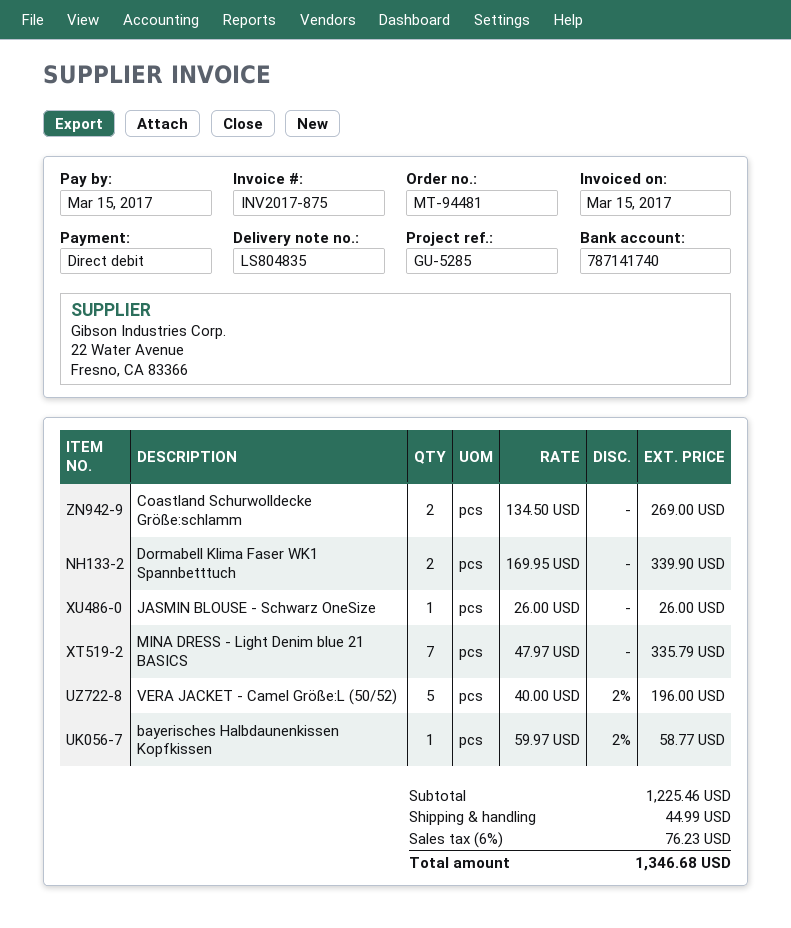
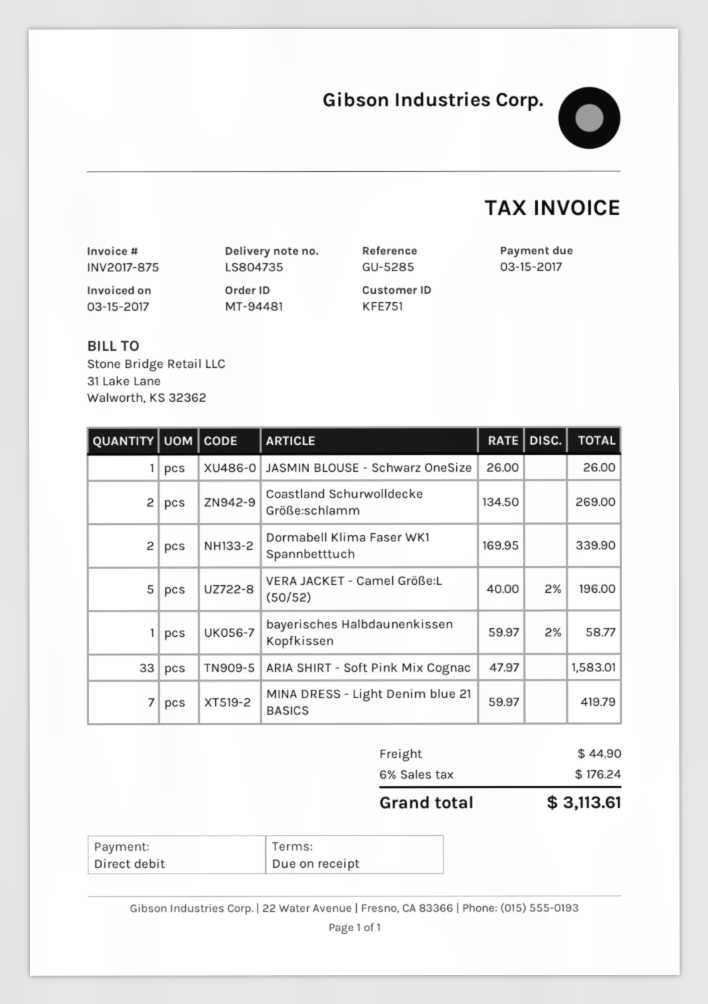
delivery note number: LS804835 -> LS804735
MINA DRESS - Light Denim blue 21 BASICS: 7 x 47.97 = 335.79 -> 7 x 59.97 = 419.79
ARIA SHIRT - Soft Pink Mix Cognac: none -> 33 x 47.97 = 1583.01
shipping: 44.99 -> 44.90
tax: 6% = 76.23 -> 6% = 176.24
total: 1346.68 -> 3113.61

